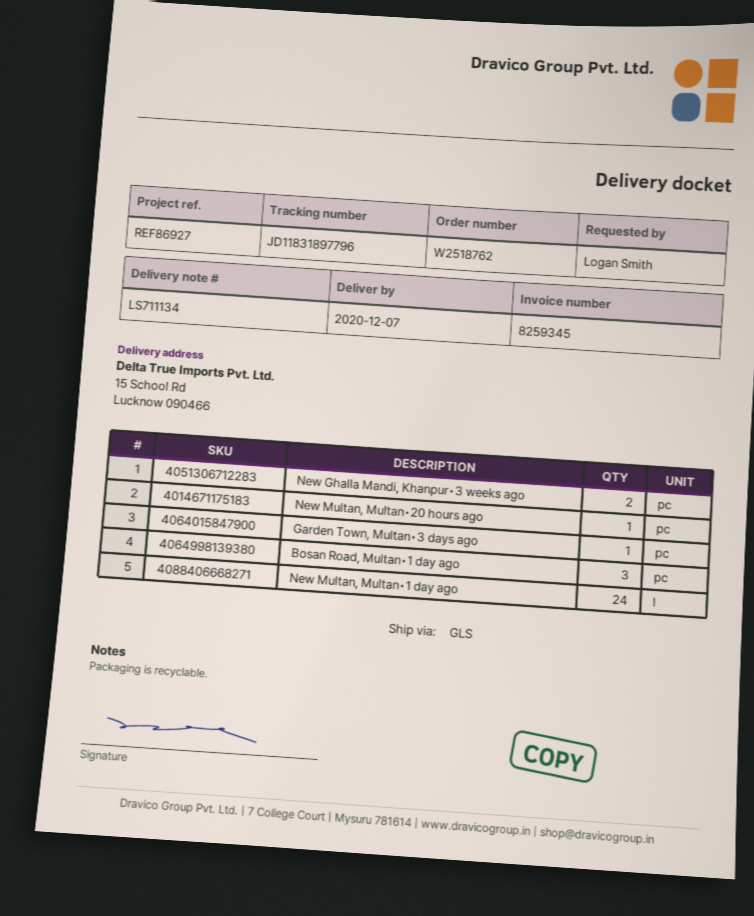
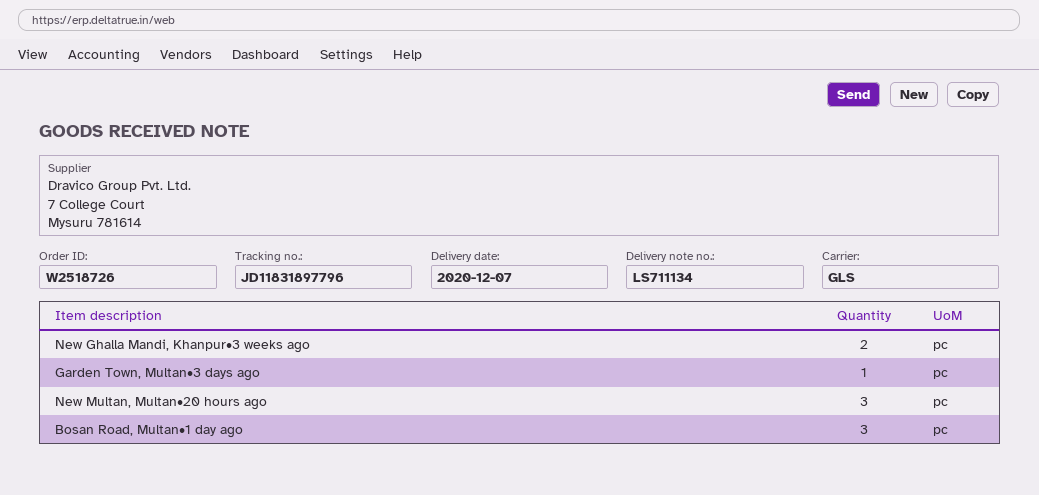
order number: W2518762 -> W2518726
New Multan, Multan•20 hours ago: 1 -> 3
New Multan, Multan•1 day ago: 24 -> none

